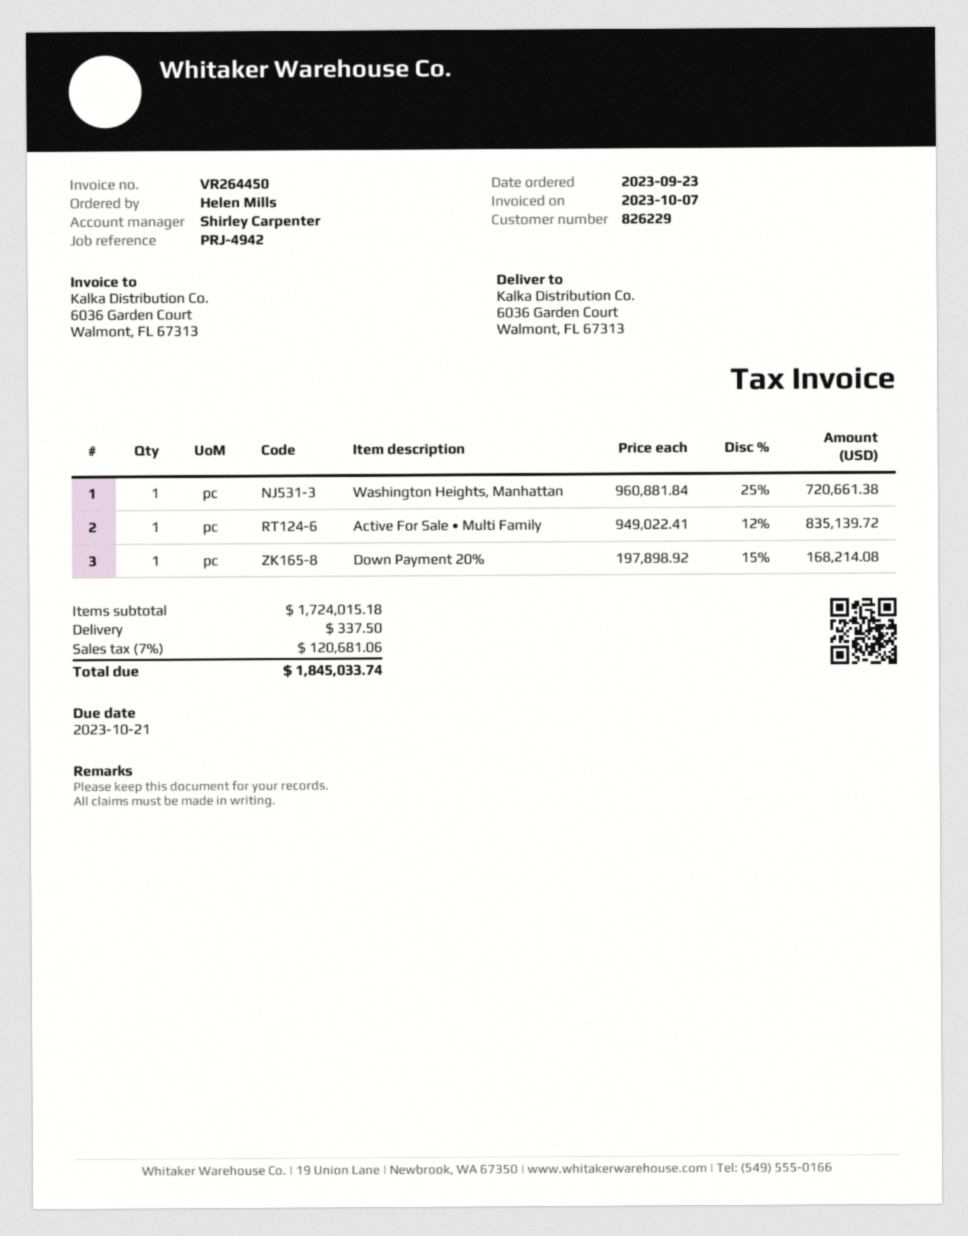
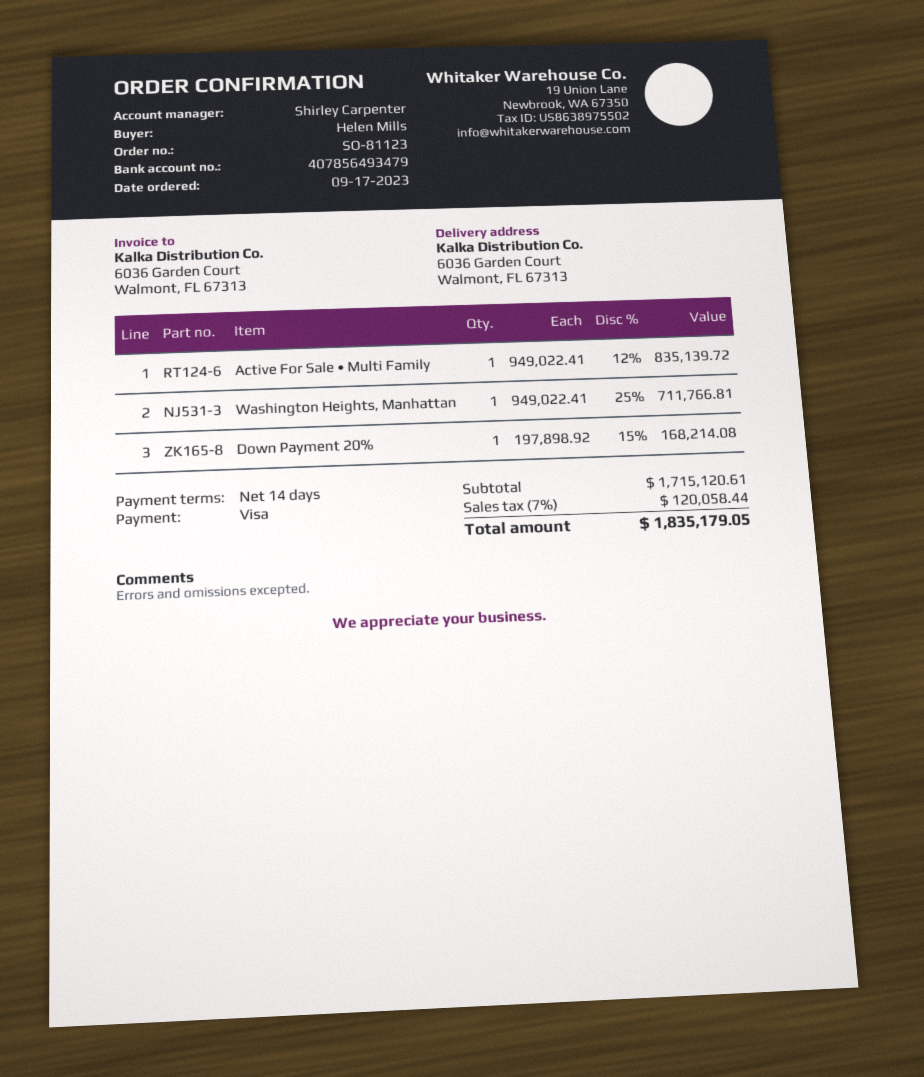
order date: 2023-09-23 -> 2023-09-17
Washington Heights, Manhattan: 1 x 960881.84 - 25% = 720661.38 -> 1 x 949022.41 - 25% = 711766.81
subtotal: 1724015.18 -> 1715120.61
shipping: 337.50 -> none
tax: 7% = 120681.06 -> 7% = 120058.44
total: 1845033.74 -> 1835179.05

